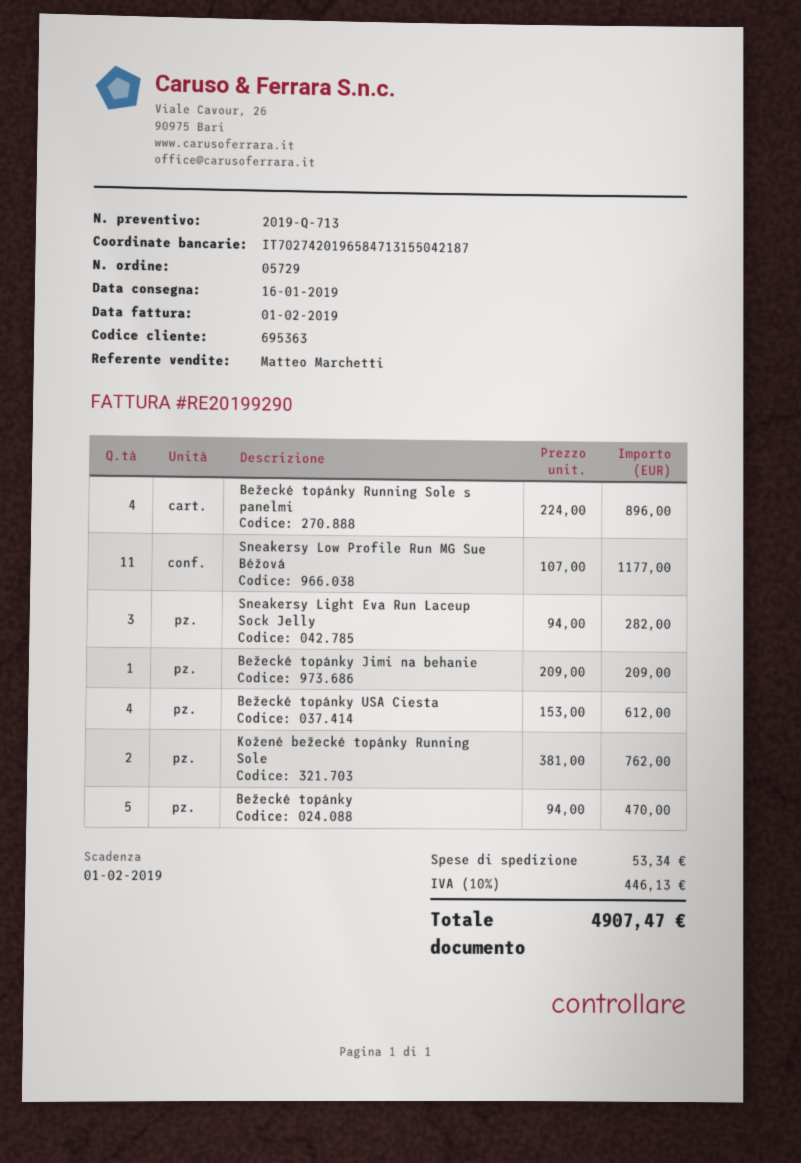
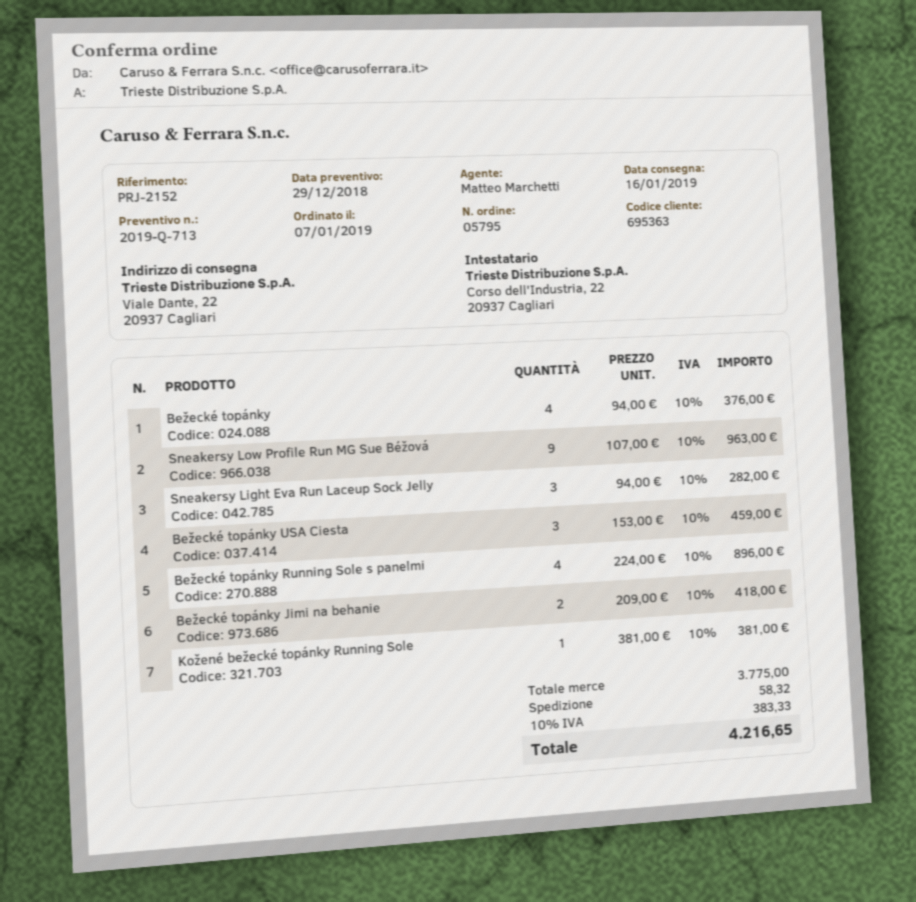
order number: 05729 -> 05795
Sneakersy Low Profile Run MG Sue Béžová: 11 x 107.00 = 1177.00 -> 9 x 107.00 = 963.00
Bežecké topánky Jimi na behanie: 1 x 209.00 = 209.00 -> 2 x 209.00 = 418.00
Bežecké topánky USA Ciesta: 4 x 153.00 = 612.00 -> 3 x 153.00 = 459.00
Kožené bežecké topánky Running Sole: 2 x 381.00 = 762.00 -> 1 x 381.00 = 381.00
Bežecké topánky: 5 x 94.00 = 470.00 -> 4 x 94.00 = 376.00
shipping: 53.34 -> 58.32
tax: 10% = 446.13 -> 10% = 383.33
total: 4907.47 -> 4216.65

